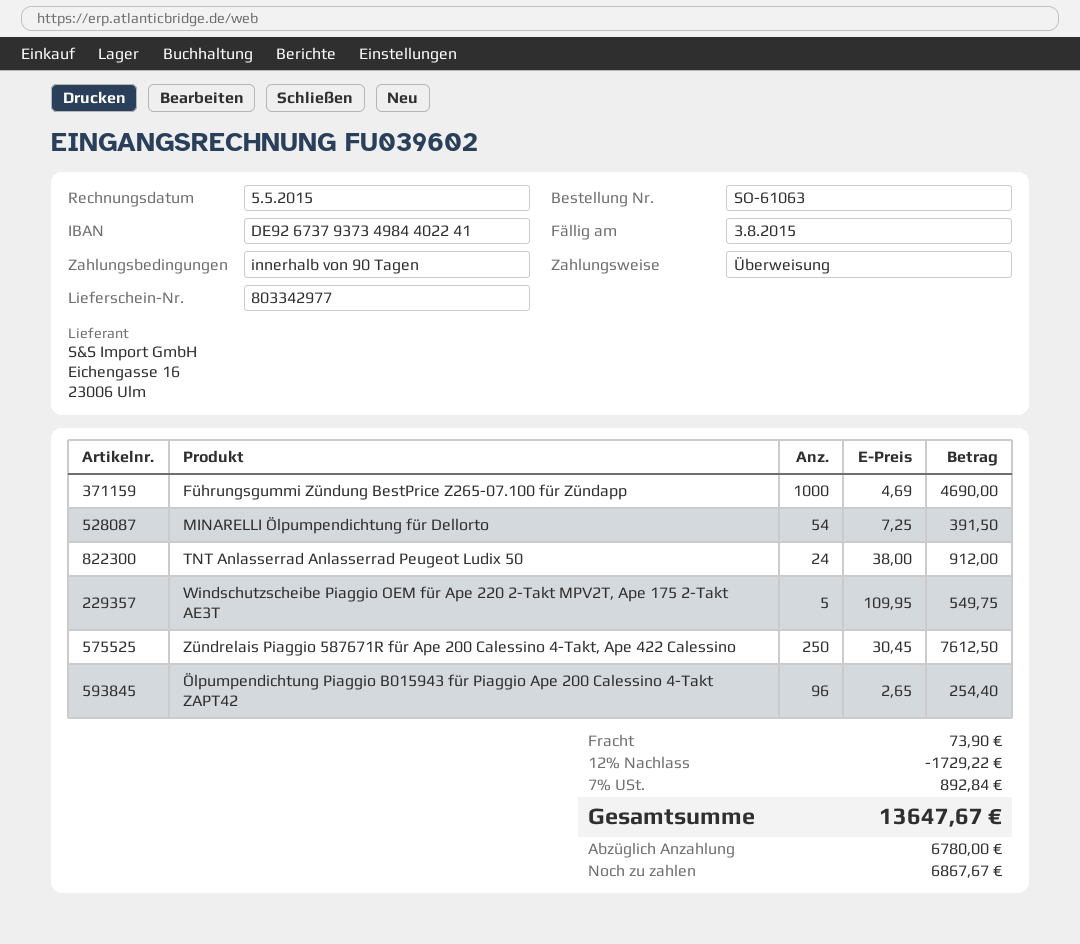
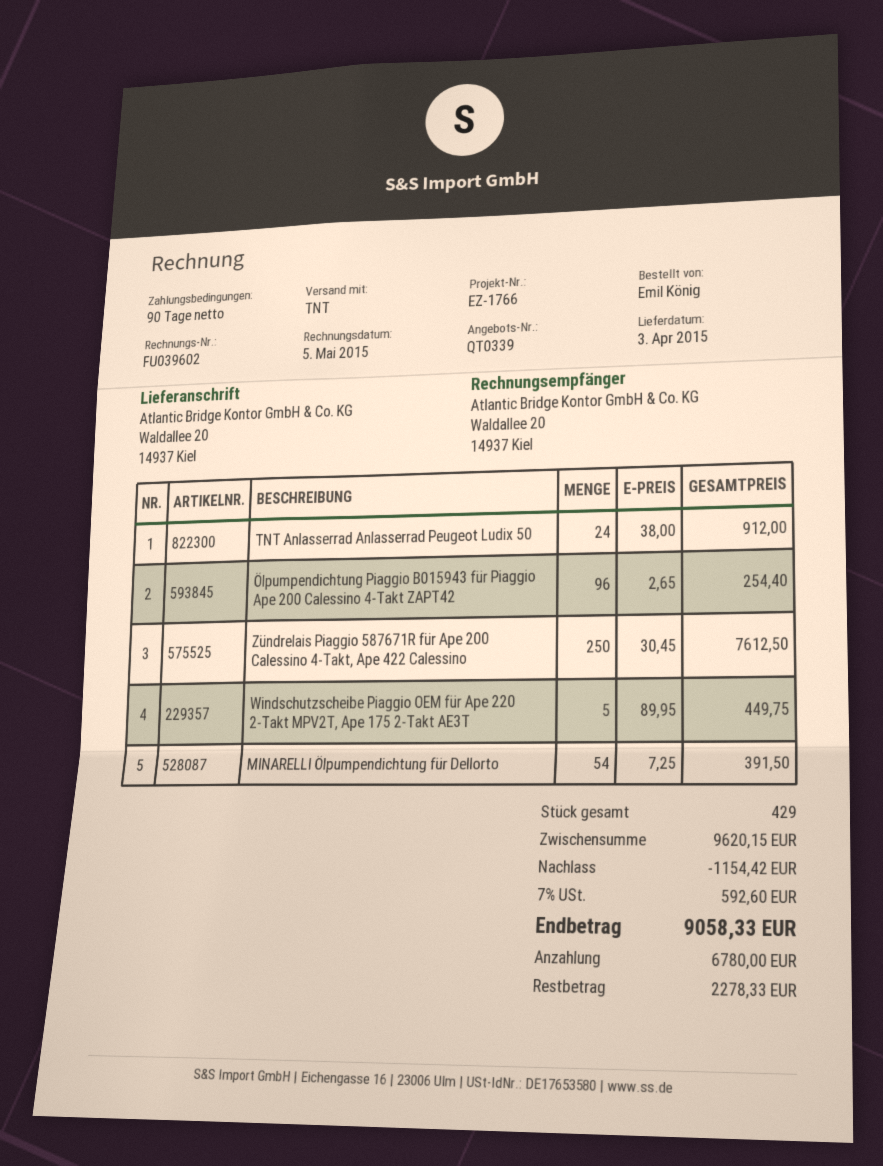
Führungsgummi Zündung BestPrice Z265-07.100 für Zündapp: 1000 x 4.69 = 4690.00 -> none
Windschutzscheibe Piaggio OEM für Ape 220 2-Takt MPV2T, Ape 175 2-Takt AE3T: 5 x 109.95 = 549.75 -> 5 x 89.95 = 449.75
discount: 1729.22 -> 1154.42
shipping: 73.90 -> none
tax: 7% = 892.84 -> 7% = 592.60
total: 13647.67 -> 9058.33
balance: 6867.67 -> 2278.33

